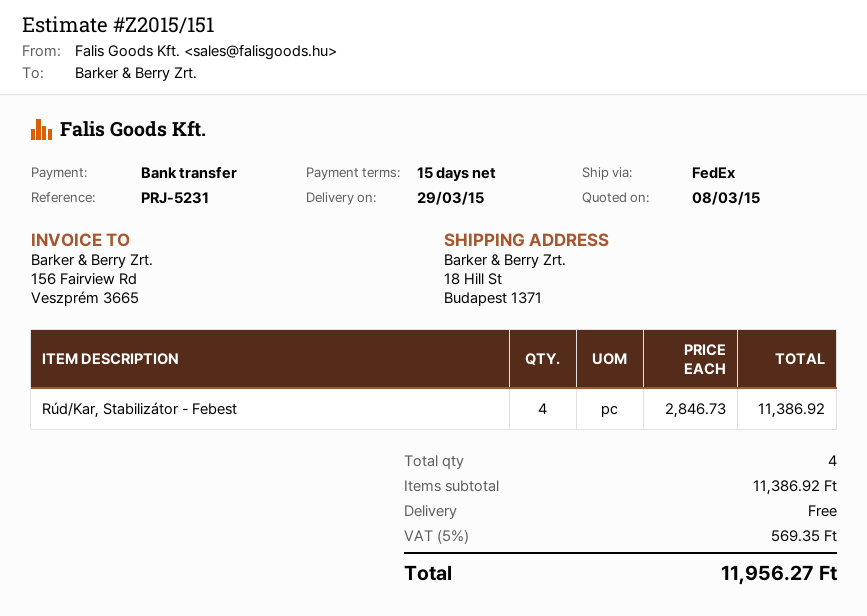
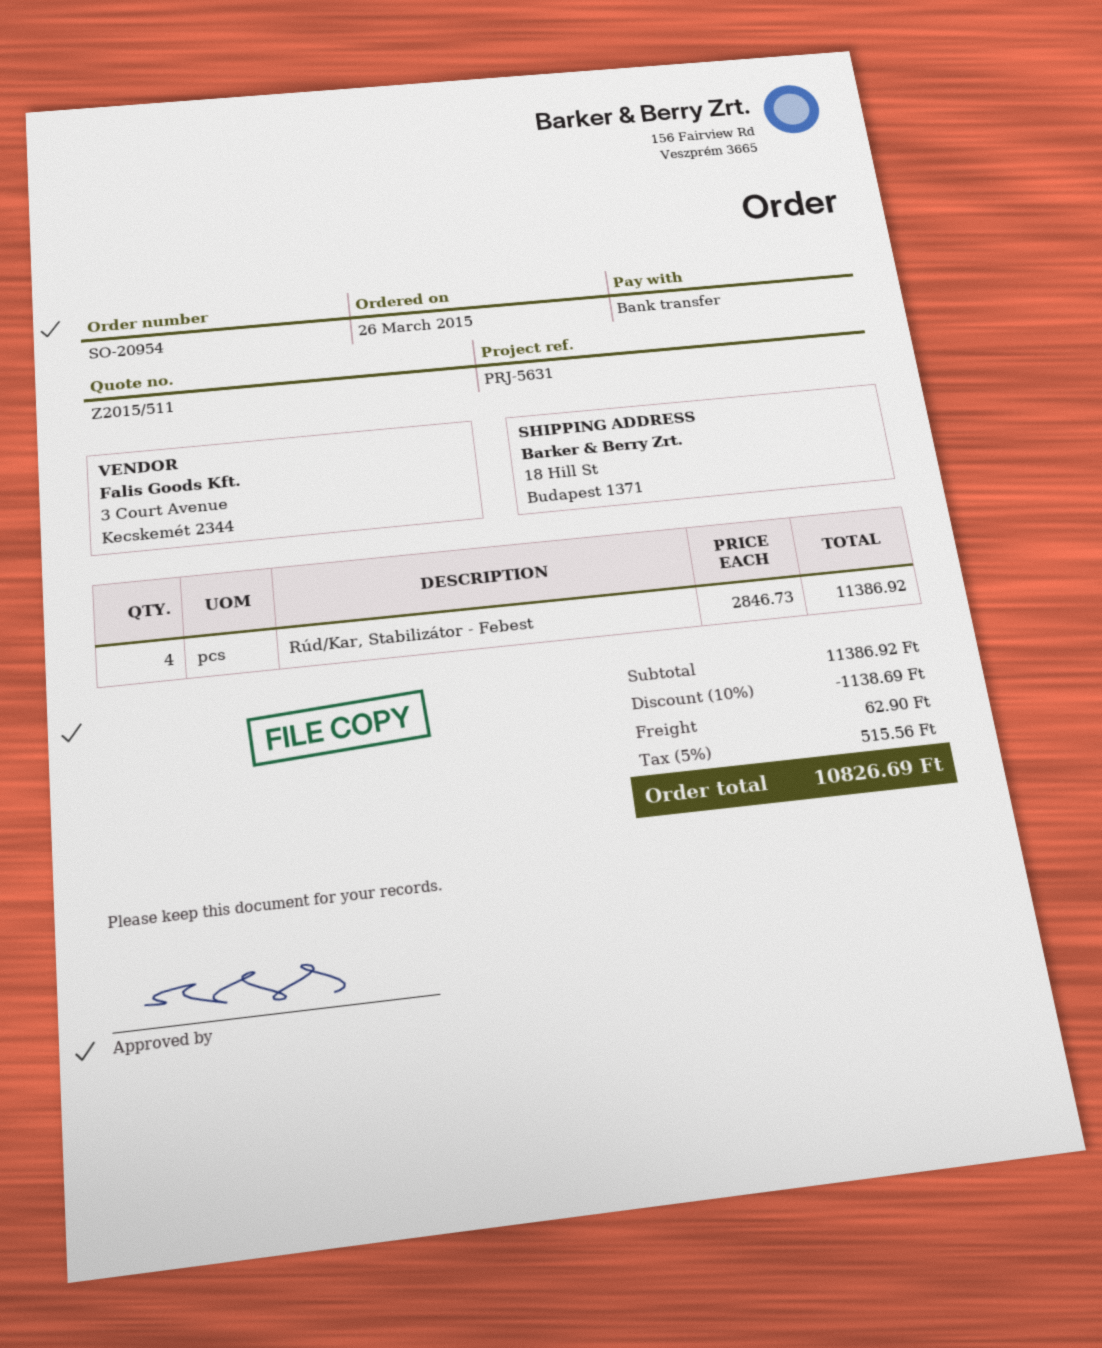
quote number: Z2015/151 -> Z2015/511
reference: PRJ-5231 -> PRJ-5631
discount: none -> 10% = 1138.69
shipping: 0.00 -> 62.90
tax: 5% = 569.35 -> 5% = 515.56
total: 11956.27 -> 10826.69

